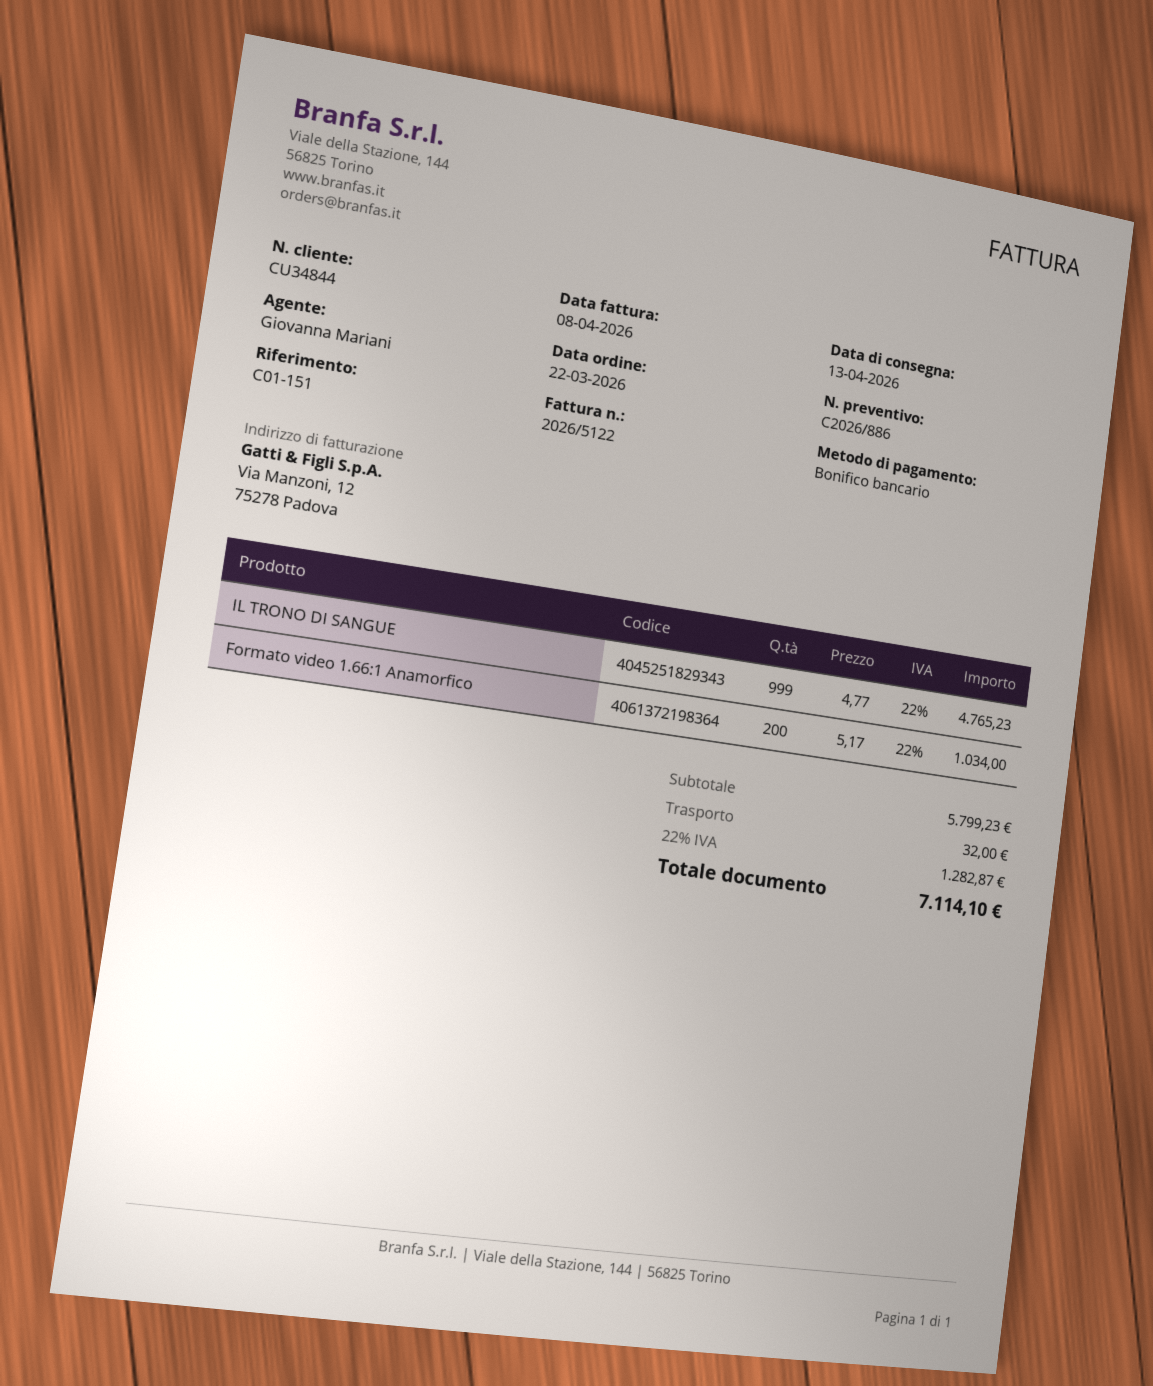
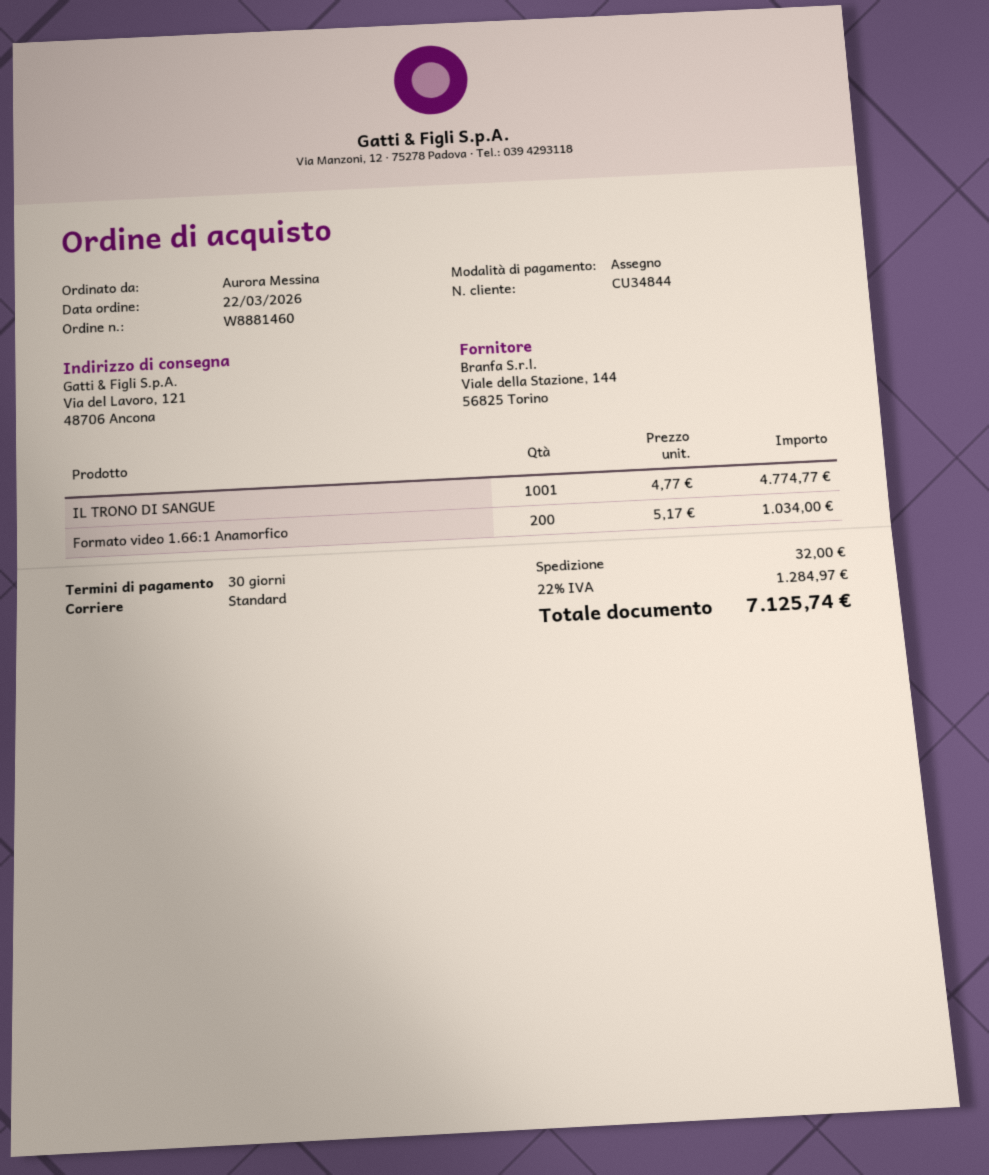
payment method: bank transfer -> cheque
IL TRONO DI SANGUE: 999 x 4.77 = 4765.23 -> 1001 x 4.77 = 4774.77
tax: 22% = 1282.87 -> 22% = 1284.97
total: 7114.10 -> 7125.74

